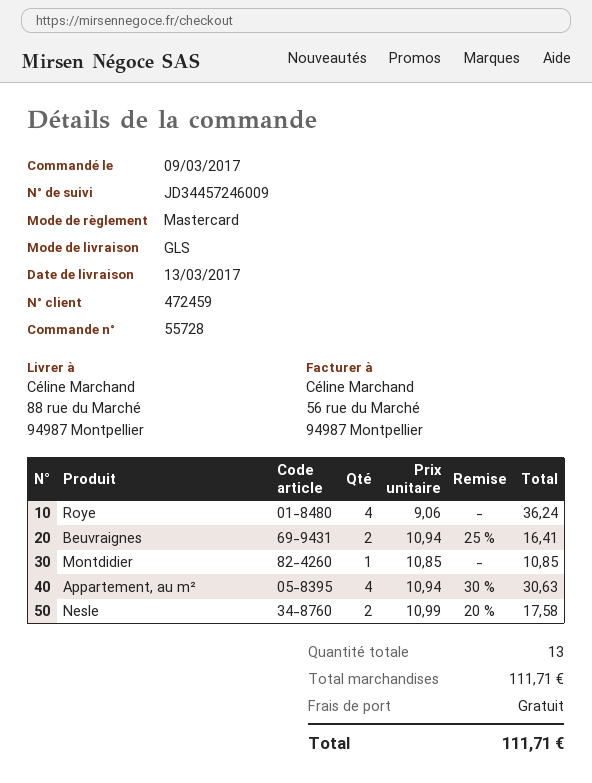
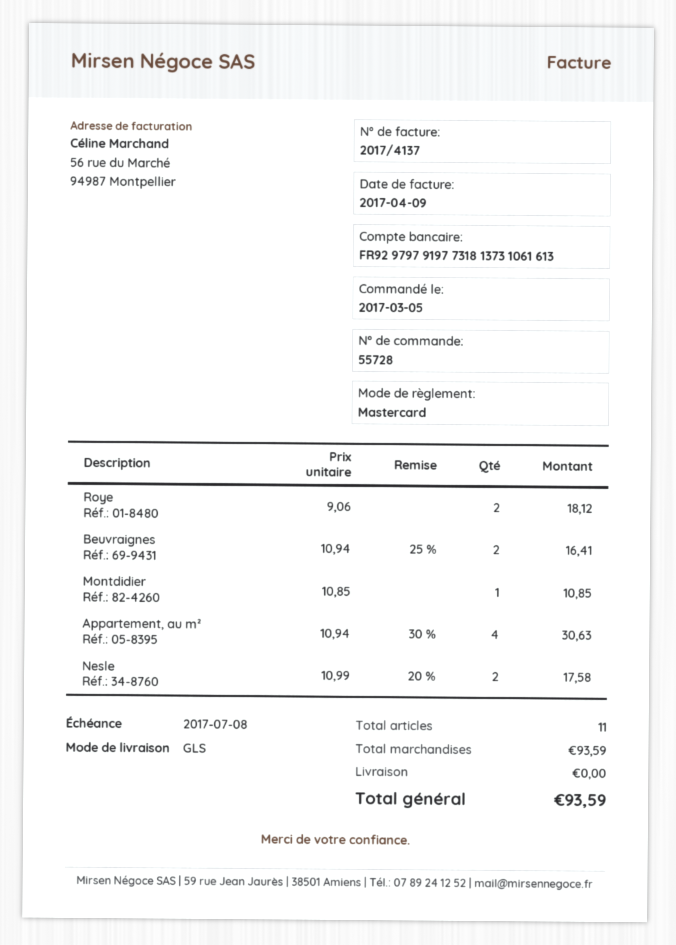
order date: 2017-03-09 -> 2017-03-05
Roye: 4 x 9.06 = 36.24 -> 2 x 9.06 = 18.12
total quantity: 13 -> 11
subtotal: 111.71 -> 93.59
total: 111.71 -> 93.59

